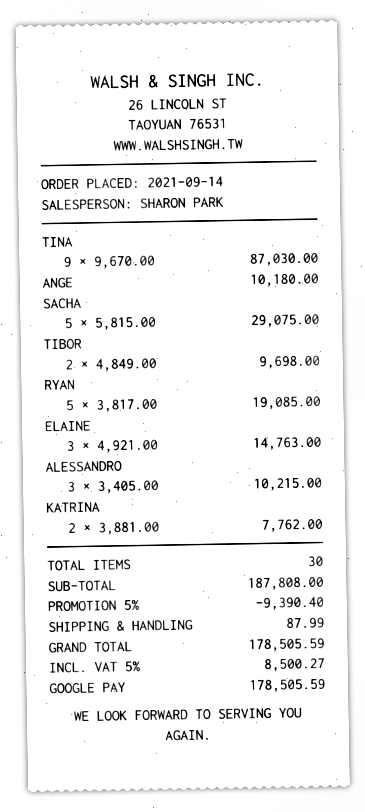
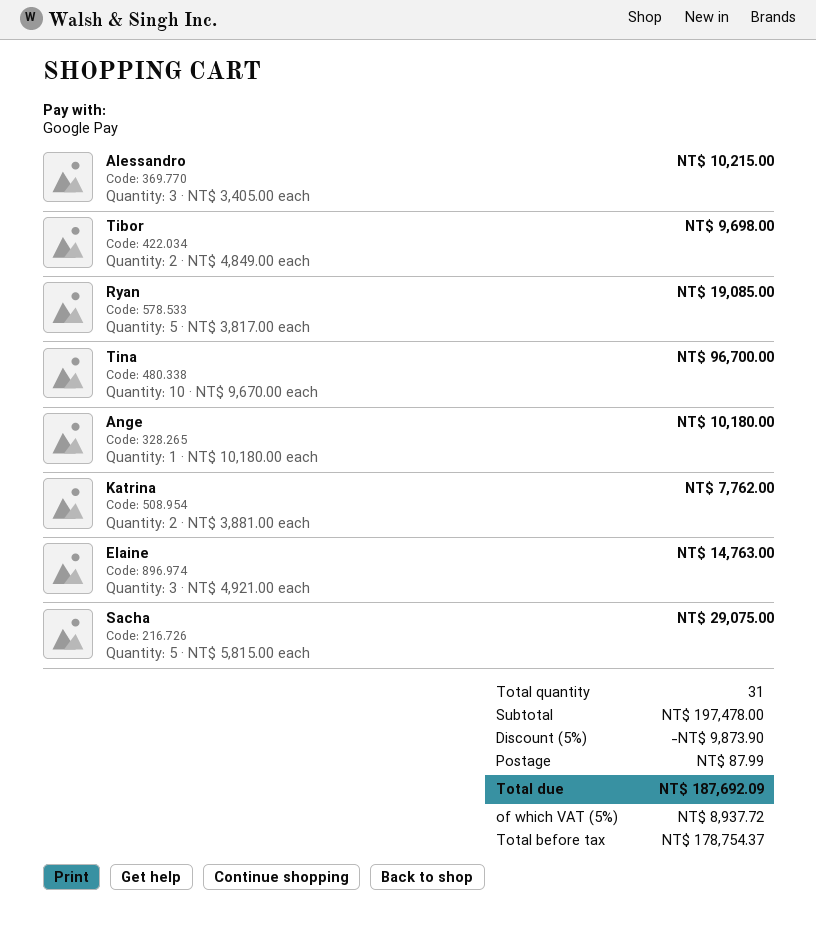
TINA: 9 x 9670.00 = 87030.00 -> 10 x 9670.00 = 96700.00
total quantity: 30 -> 31
subtotal: 187808.00 -> 197478.00
discount: 5% = 9390.40 -> 5% = 9873.90
tax: 5% = 8500.27 -> 5% = 8937.72
total: 178505.59 -> 187692.09

